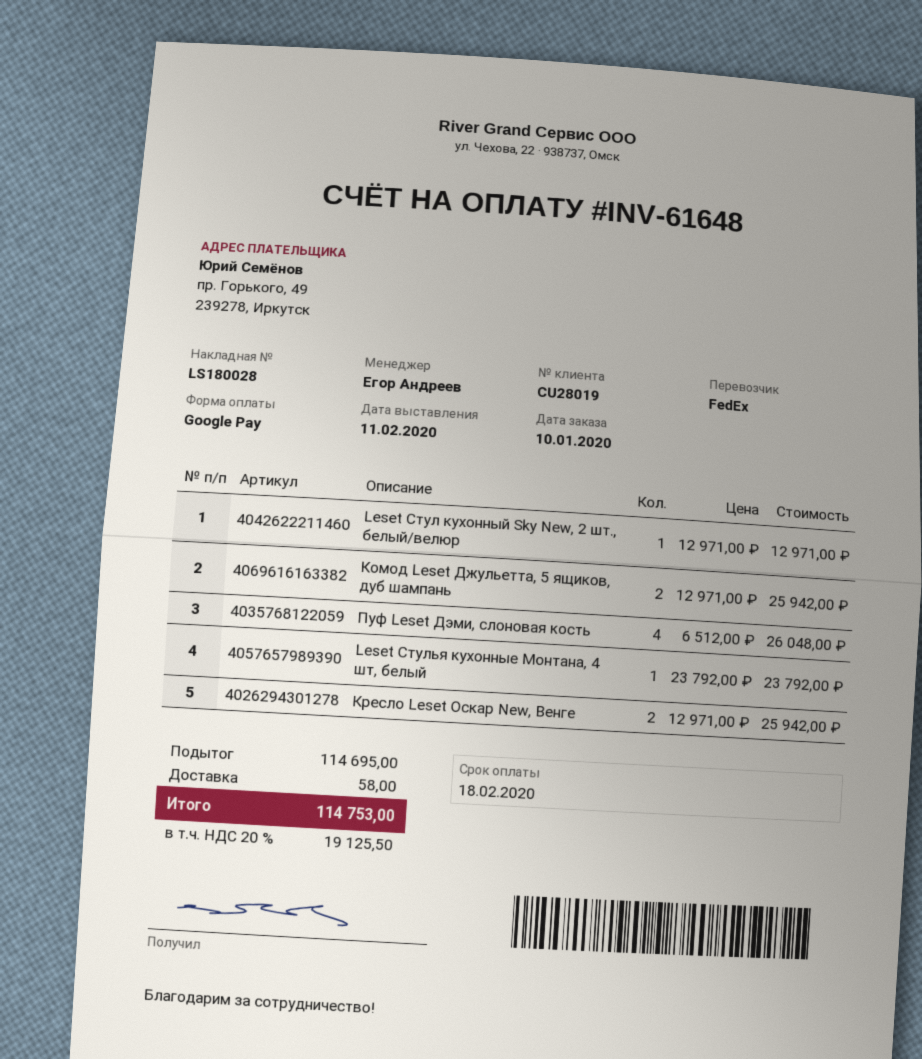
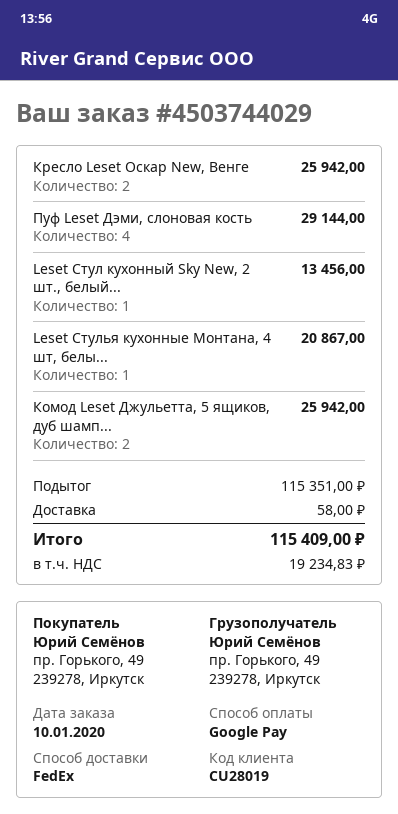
Leset Стул кухонный Sky New, 2 шт., белый/велюр: 1 for 12971.00 -> 1 for 13456.00
Пуф Leset Дэми, слоновая кость: 4 for 26048.00 -> 4 for 29144.00
Leset Стулья кухонные Монтана, 4 шт, белый: 1 for 23792.00 -> 1 for 20867.00
subtotal: 114695.00 -> 115351.00
tax: 19125.50 -> 19234.83
total: 114753.00 -> 115409.00

